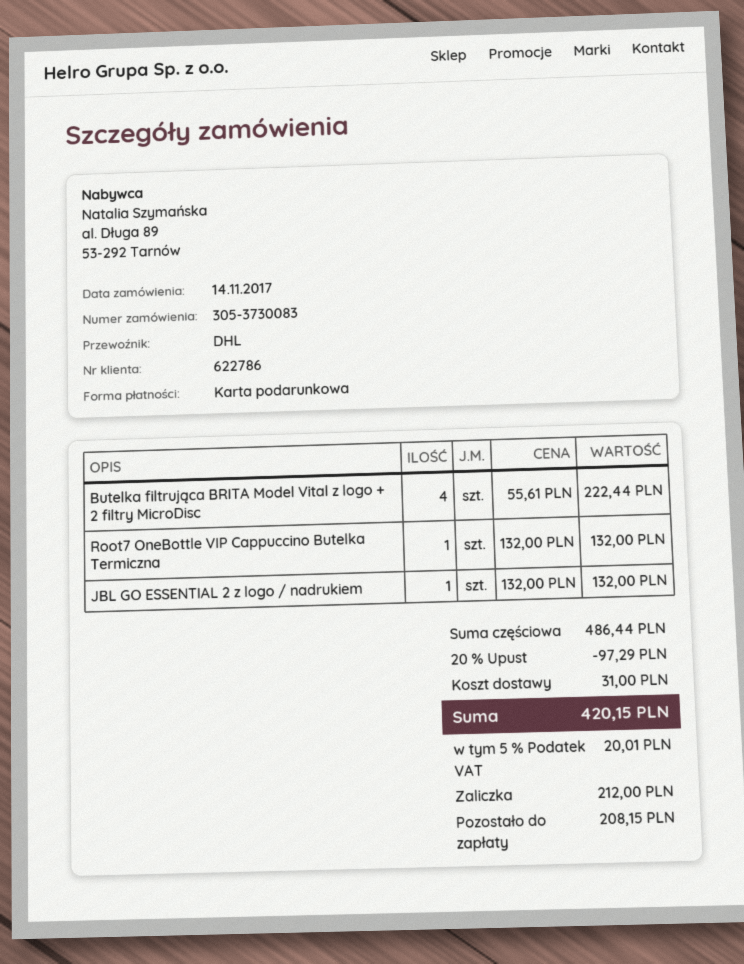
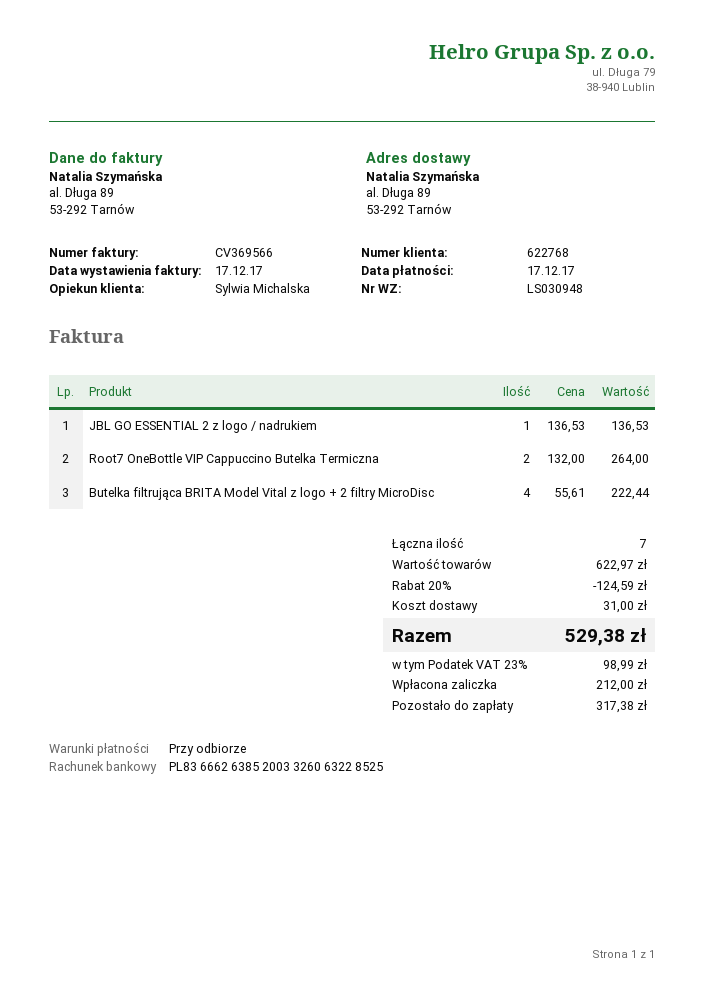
customer number: 622786 -> 622768
Root7 OneBottle VIP Cappuccino Butelka Termiczna: 1 x 132.00 = 132.00 -> 2 x 132.00 = 264.00
JBL GO ESSENTIAL 2 z logo / nadrukiem: 1 x 132.00 = 132.00 -> 1 x 136.53 = 136.53
subtotal: 486.44 -> 622.97
discount: 20% = 97.29 -> 20% = 124.59
tax: 5% = 20.01 -> 23% = 98.99
total: 420.15 -> 529.38
balance: 208.15 -> 317.38

